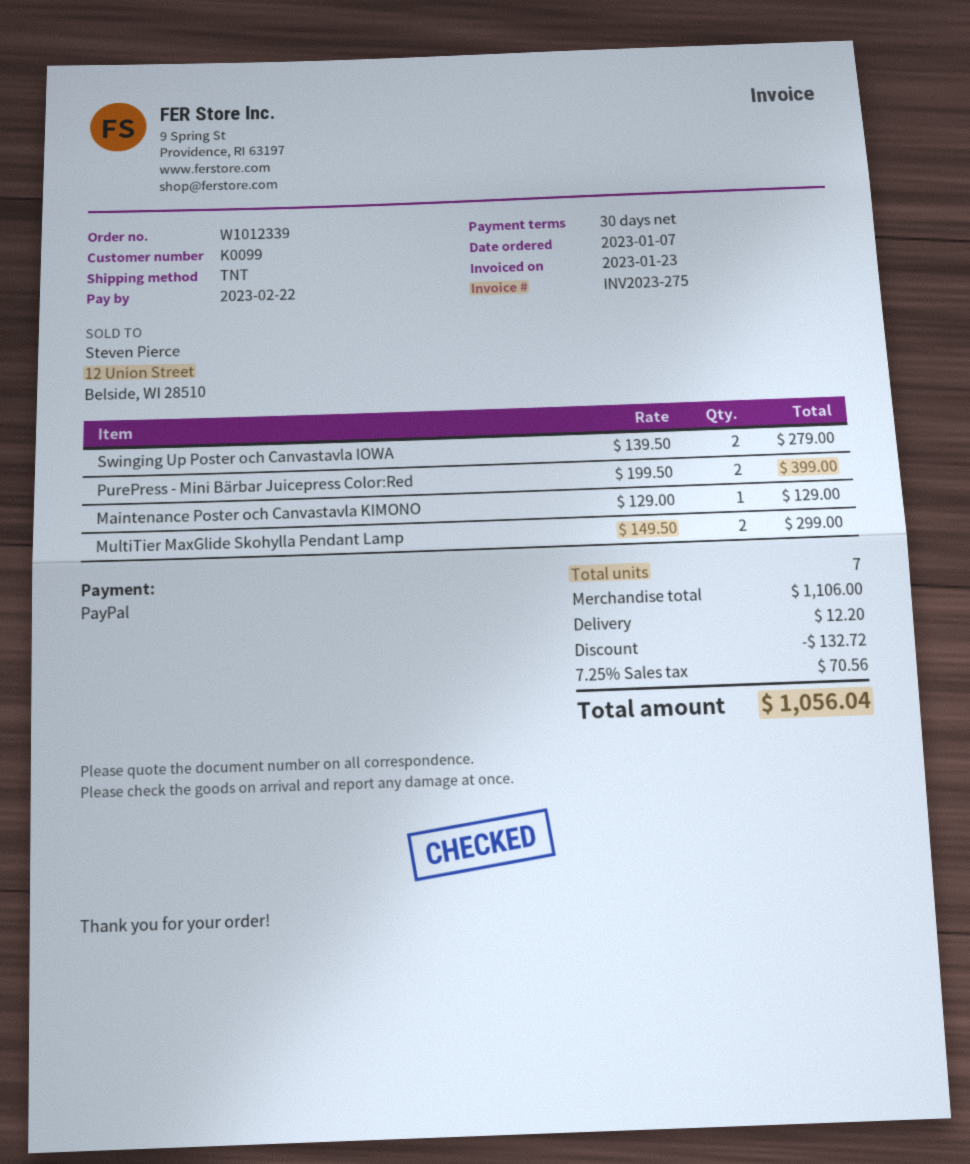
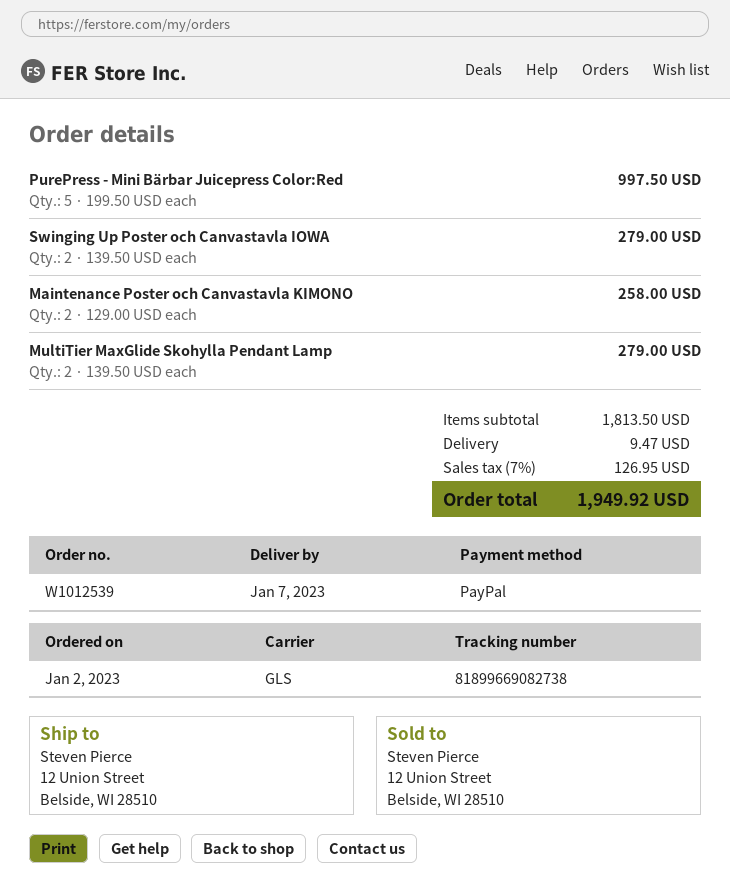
order number: W1012339 -> W1012539
order date: 2023-01-07 -> 2023-01-02
shipping method: TNT -> GLS
PurePress - Mini Bärbar Juicepress Color:Red: 2 x 199.50 = 399.00 -> 5 x 199.50 = 997.50
Maintenance Poster och Canvastavla KIMONO: 1 x 129.00 = 129.00 -> 2 x 129.00 = 258.00
MultiTier MaxGlide Skohylla Pendant Lamp: 2 x 149.50 = 299.00 -> 2 x 139.50 = 279.00
subtotal: 1106.00 -> 1813.50
discount: 132.72 -> none
shipping: 12.20 -> 9.47
tax: 7.25% = 70.56 -> 7% = 126.95
total: 1056.04 -> 1949.92

